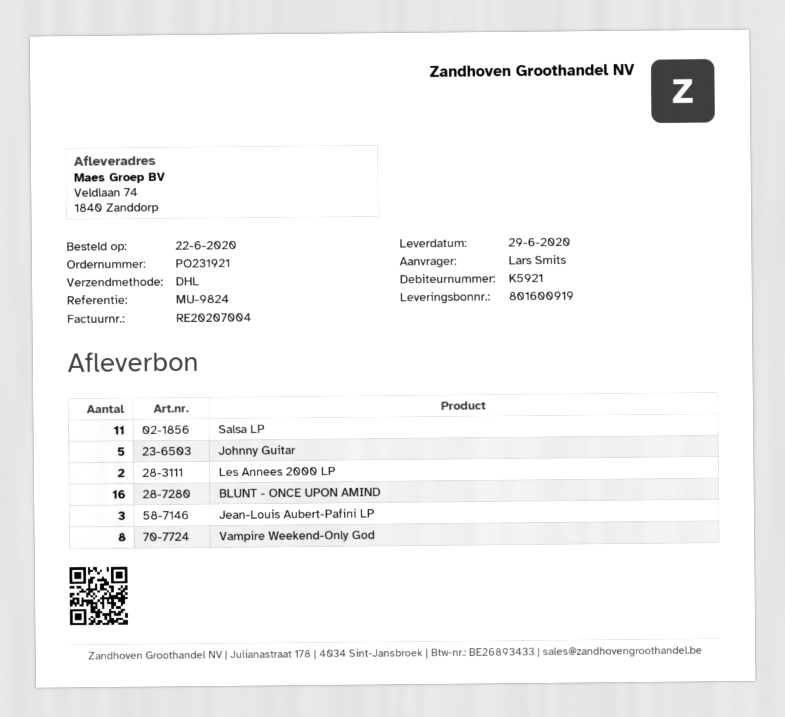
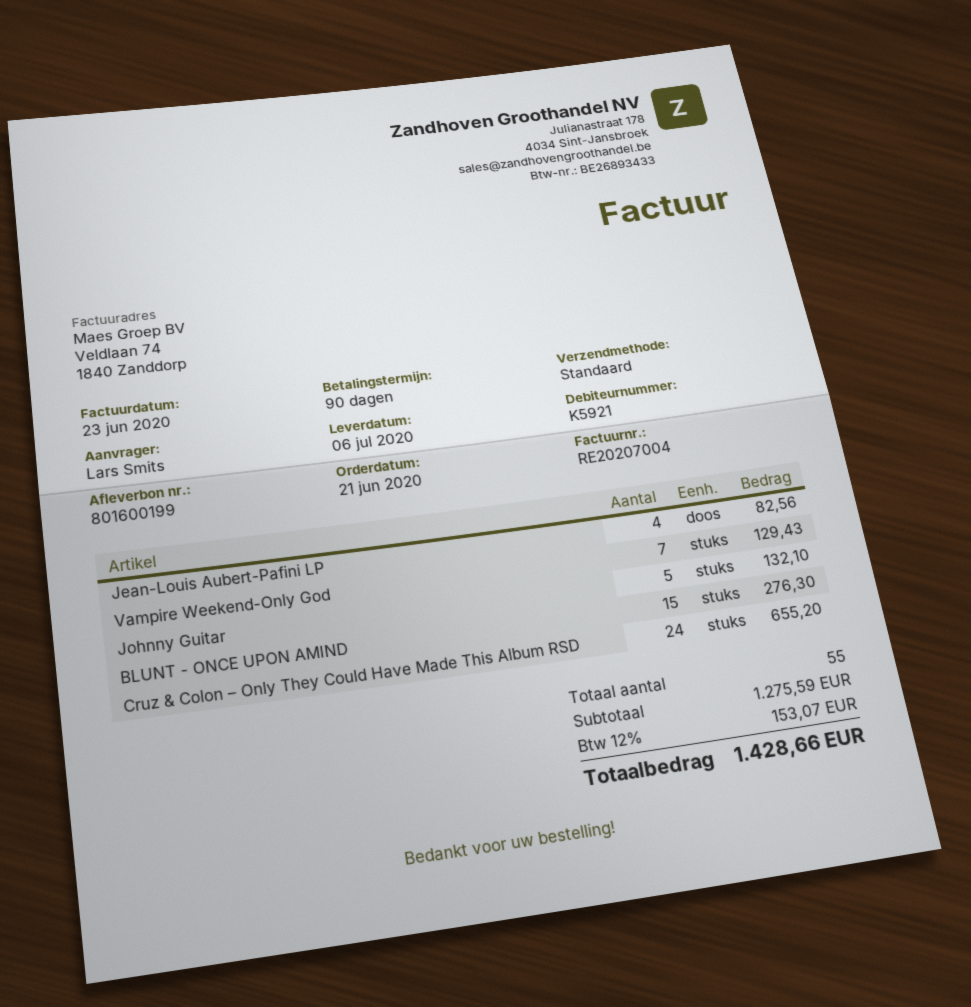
order date: 2020-06-22 -> 2020-06-21
delivery note number: 801600919 -> 801600199
delivery date: 2020-06-29 -> 2020-07-06
shipping method: DHL -> standard
Salsa LP: 11 -> none
Les Annees 2000 LP: 2 -> none
BLUNT - ONCE UPON AMIND: 16 -> 15
Jean-Louis Aubert-Pafini LP: 3 -> 4
Vampire Weekend-Only God: 8 -> 7
Cruz & Colon – Only They Could Have Made This Album RSD: none -> 24

